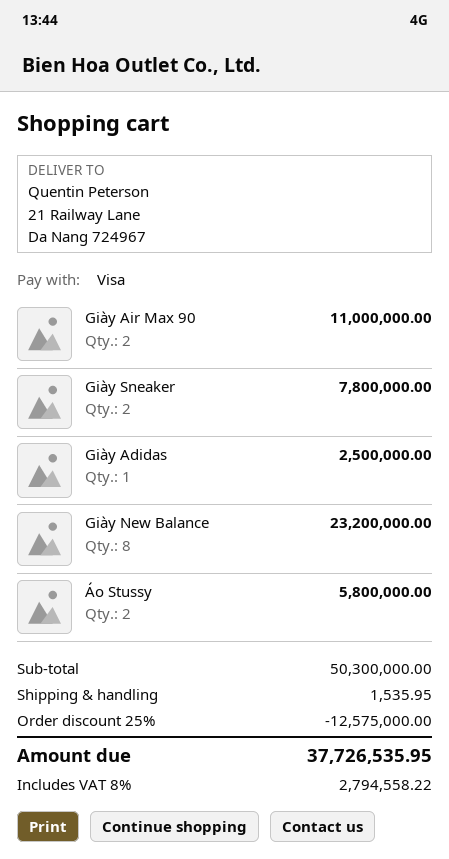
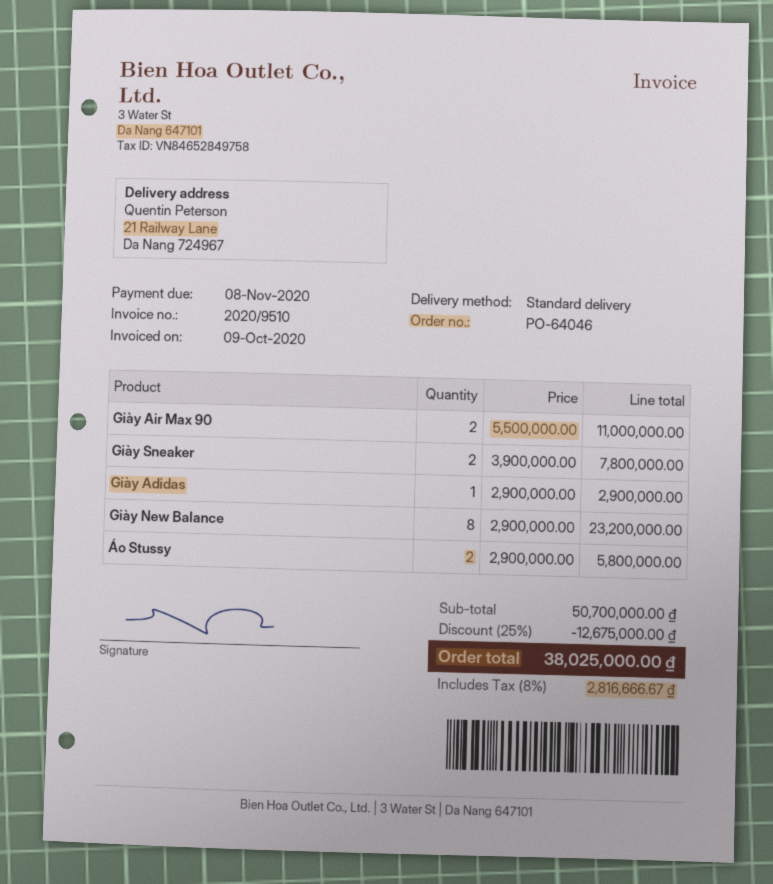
Giày Adidas: 1 for 2500000.00 -> 1 for 2900000.00
subtotal: 50300000.00 -> 50700000.00
discount: 25% = 12575000.00 -> 25% = 12675000.00
shipping: 1535.95 -> none
tax: 8% = 2794558.22 -> 8% = 2816666.67
total: 37726535.95 -> 38025000.00

